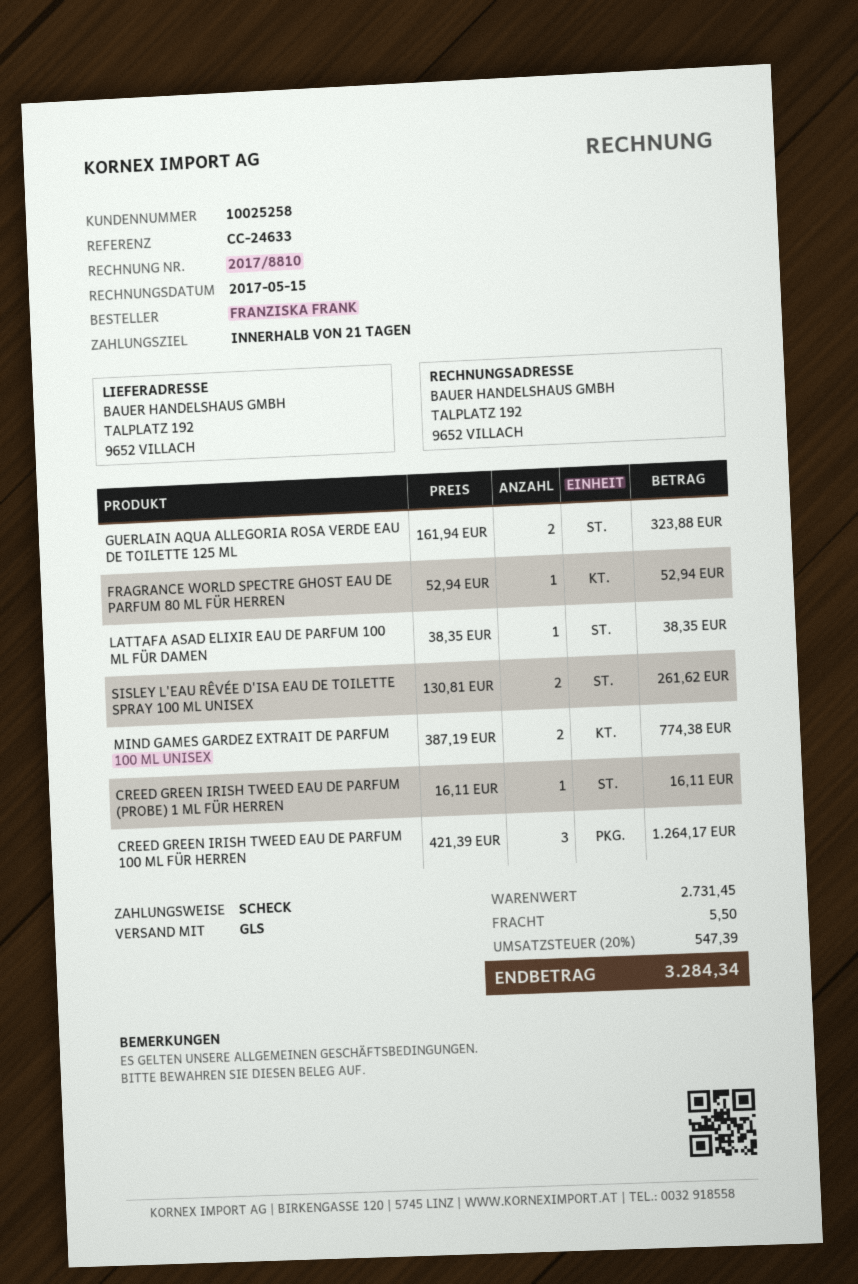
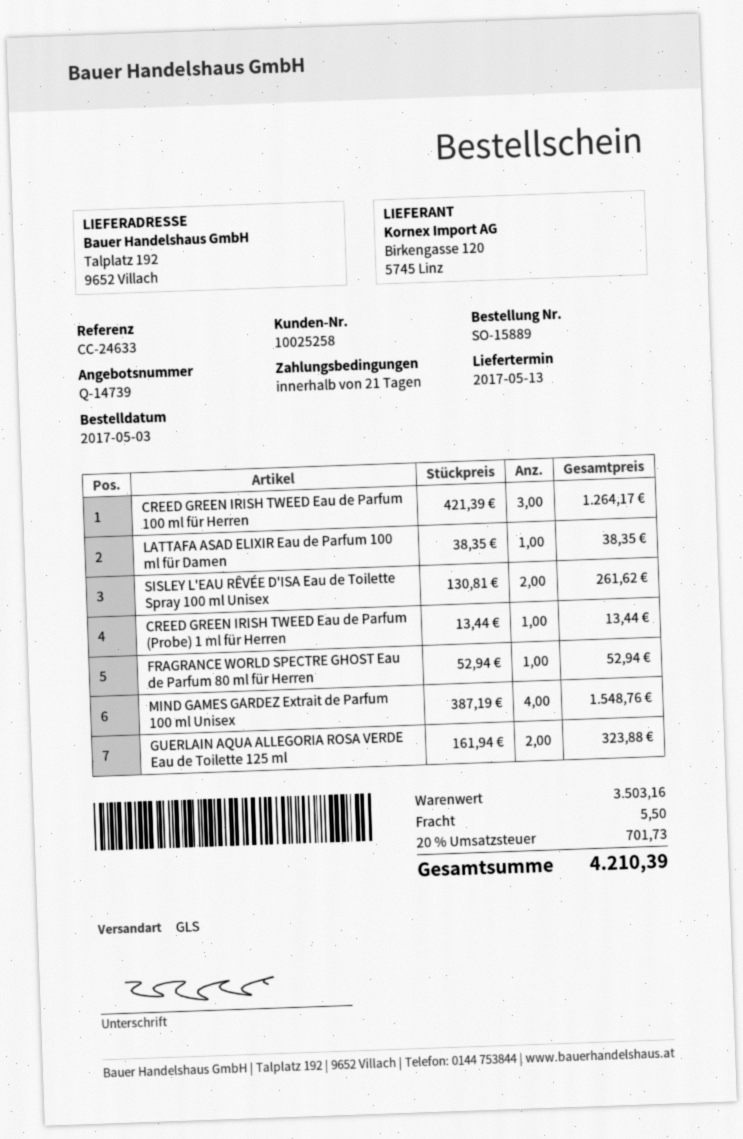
MIND GAMES GARDEZ EXTRAIT DE PARFUM 100 ML UNISEX: 2 x 387.19 = 774.38 -> 4 x 387.19 = 1548.76
CREED GREEN IRISH TWEED EAU DE PARFUM (PROBE) 1 ML FÜR HERREN: 1 x 16.11 = 16.11 -> 1 x 13.44 = 13.44
subtotal: 2731.45 -> 3503.16
tax: 20% = 547.39 -> 20% = 701.73
total: 3284.34 -> 4210.39

